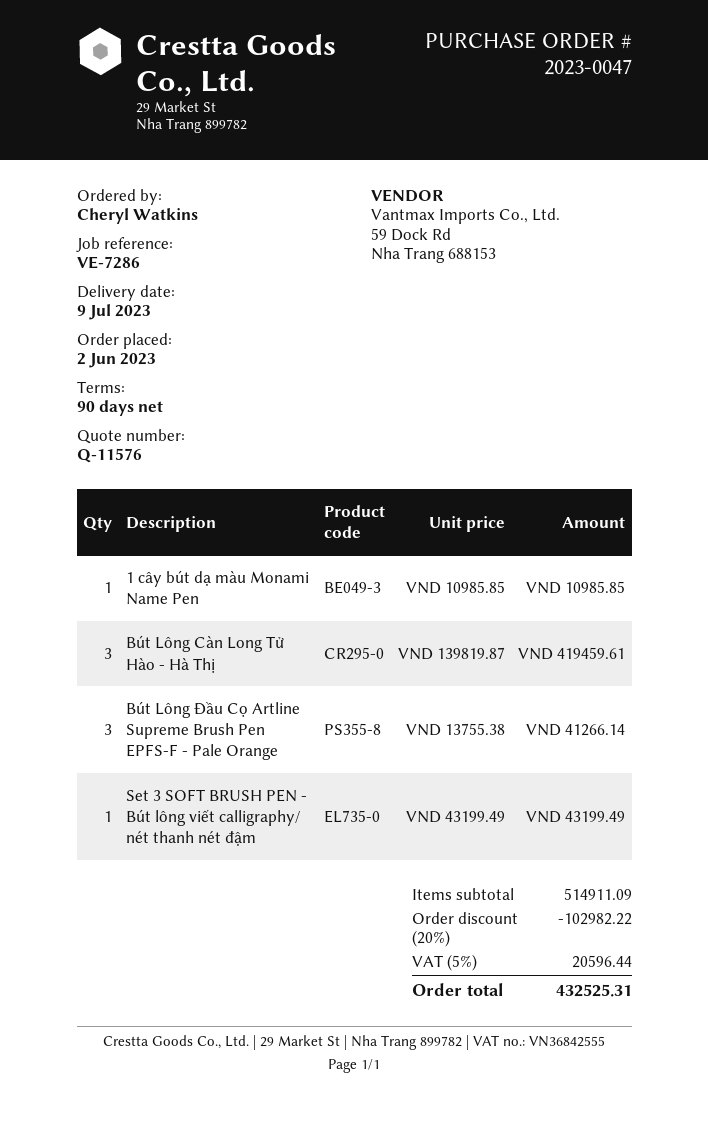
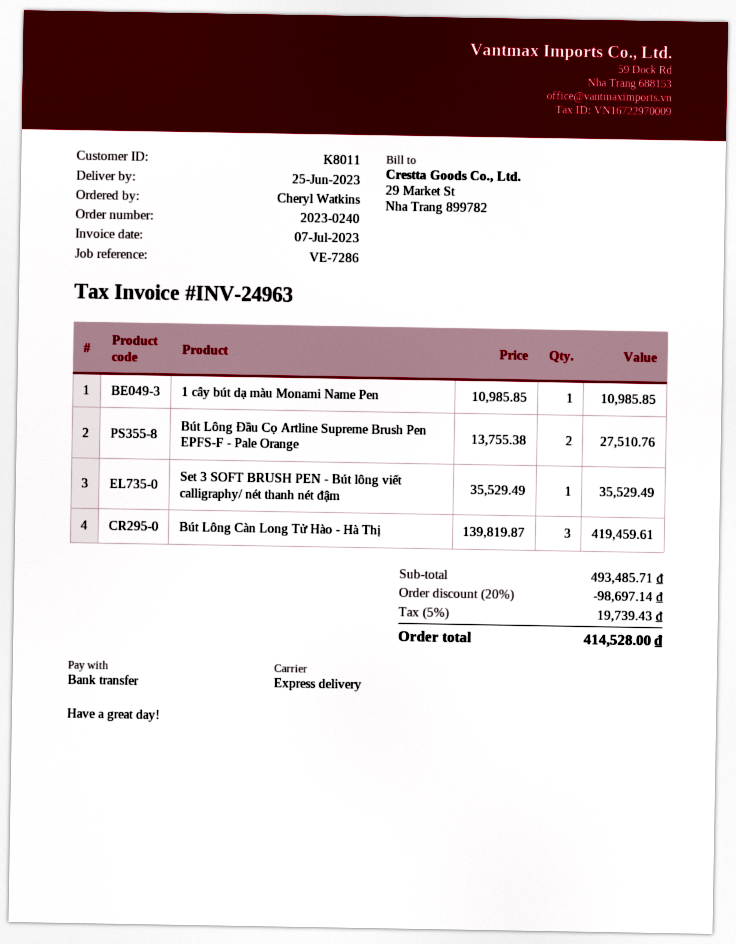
order number: 2023-0047 -> 2023-0240
delivery date: 2023-07-09 -> 2023-06-25
Bút Lông Đầu Cọ Artline Supreme Brush Pen EPFS-F - Pale Orange: 3 x 13755.38 = 41266.14 -> 2 x 13755.38 = 27510.76
Set 3 SOFT BRUSH PEN - Bút lông viết calligraphy/ nét thanh nét đậm: 1 x 43199.49 = 43199.49 -> 1 x 35529.49 = 35529.49
subtotal: 514911.09 -> 493485.71
discount: 20% = 102982.22 -> 20% = 98697.14
tax: 5% = 20596.44 -> 5% = 19739.43
total: 432525.31 -> 414528.00

